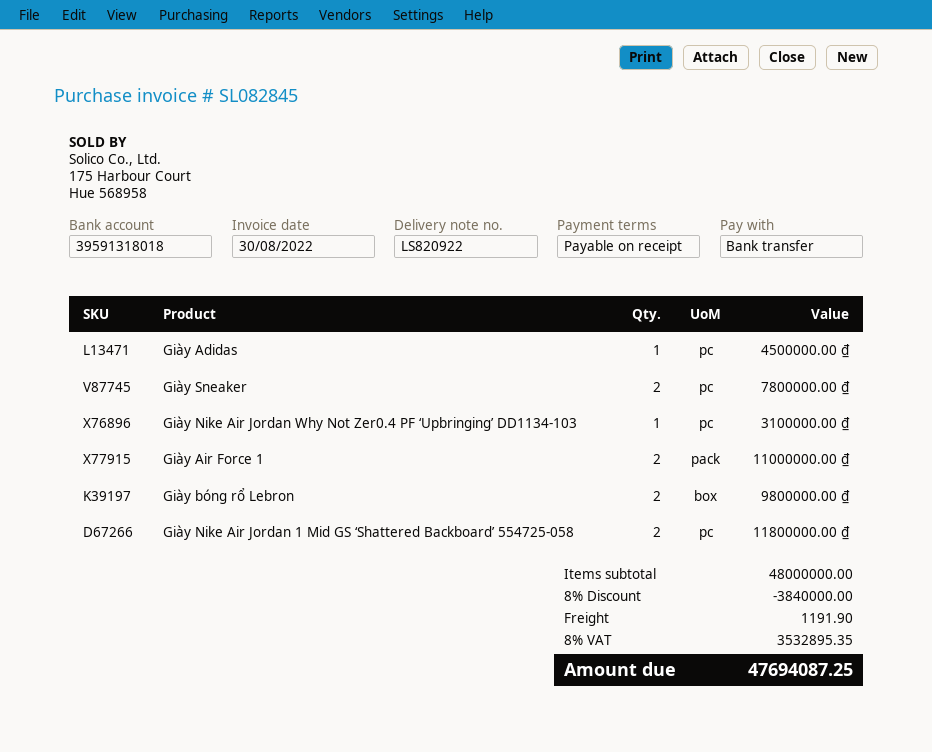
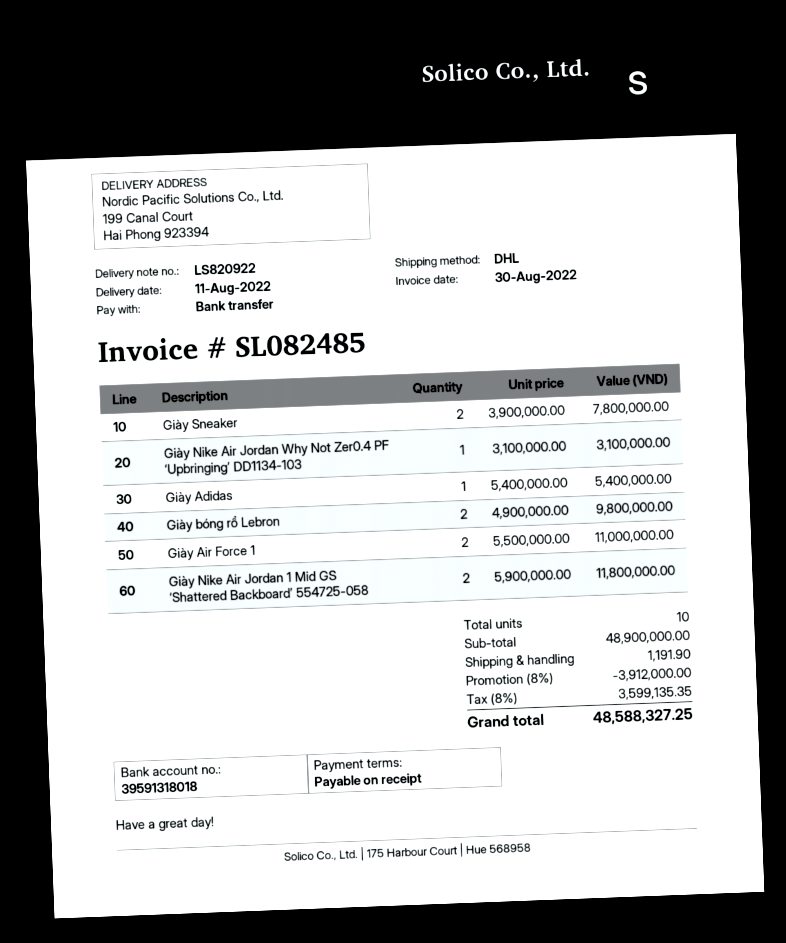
invoice number: SL082845 -> SL082485
Giày Adidas: 1 for 4500000.00 -> 1 for 5400000.00
subtotal: 48000000.00 -> 48900000.00
discount: 8% = 3840000.00 -> 8% = 3912000.00
tax: 8% = 3532895.35 -> 8% = 3599135.35
total: 47694087.25 -> 48588327.25

